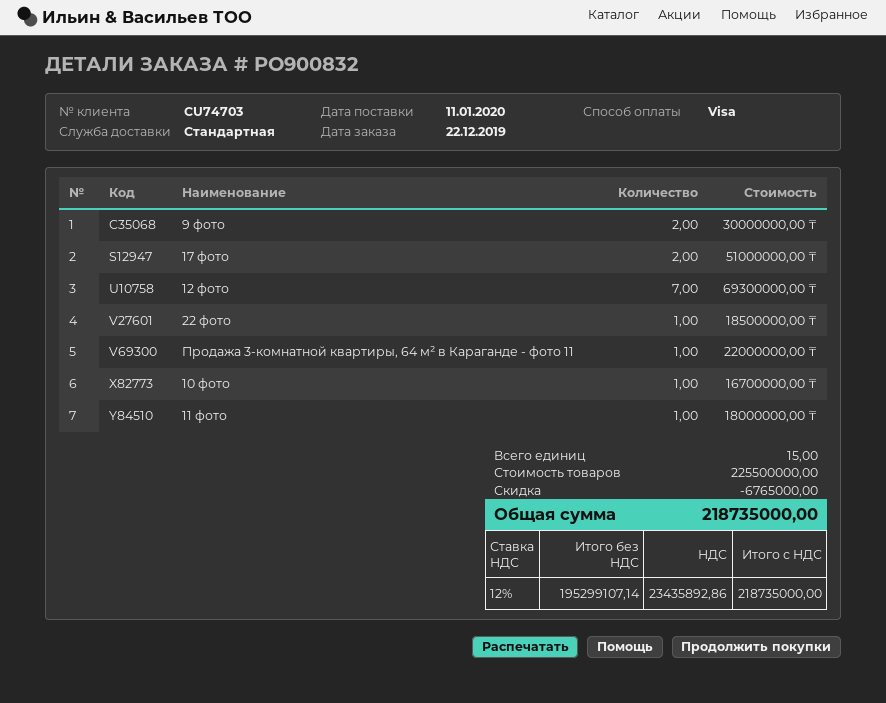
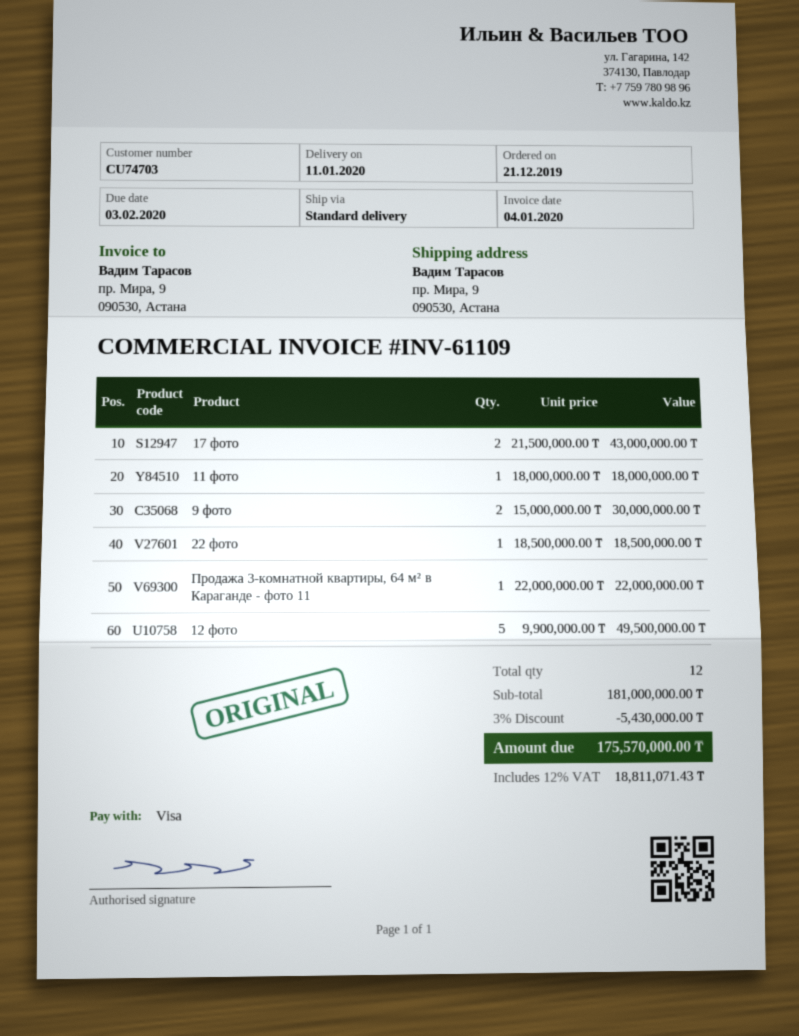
order date: 2019-12-22 -> 2019-12-21
17 фото: 2 for 51000000.00 -> 2 for 43000000.00
12 фото: 7 for 69300000.00 -> 5 for 49500000.00
10 фото: 1 for 16700000.00 -> none
total quantity: 15 -> 12
subtotal: 225500000.00 -> 181000000.00
discount: 6765000.00 -> 5430000.00
tax: 12% = 23435892.86 -> 12% = 18811071.43
total: 218735000.00 -> 175570000.00

